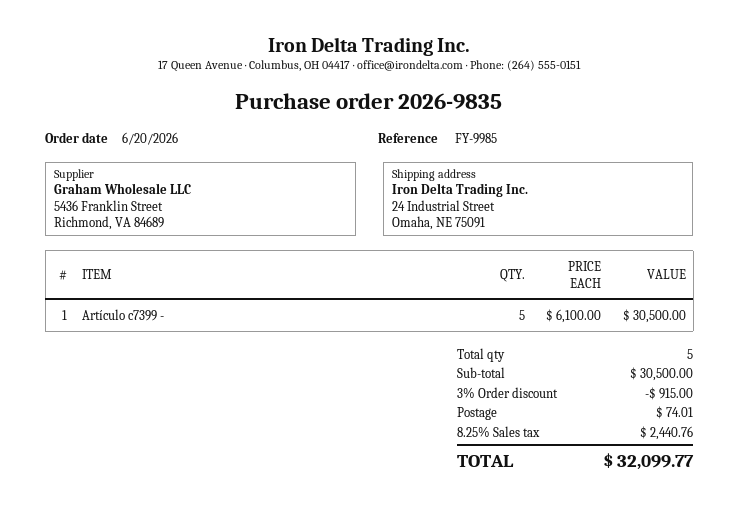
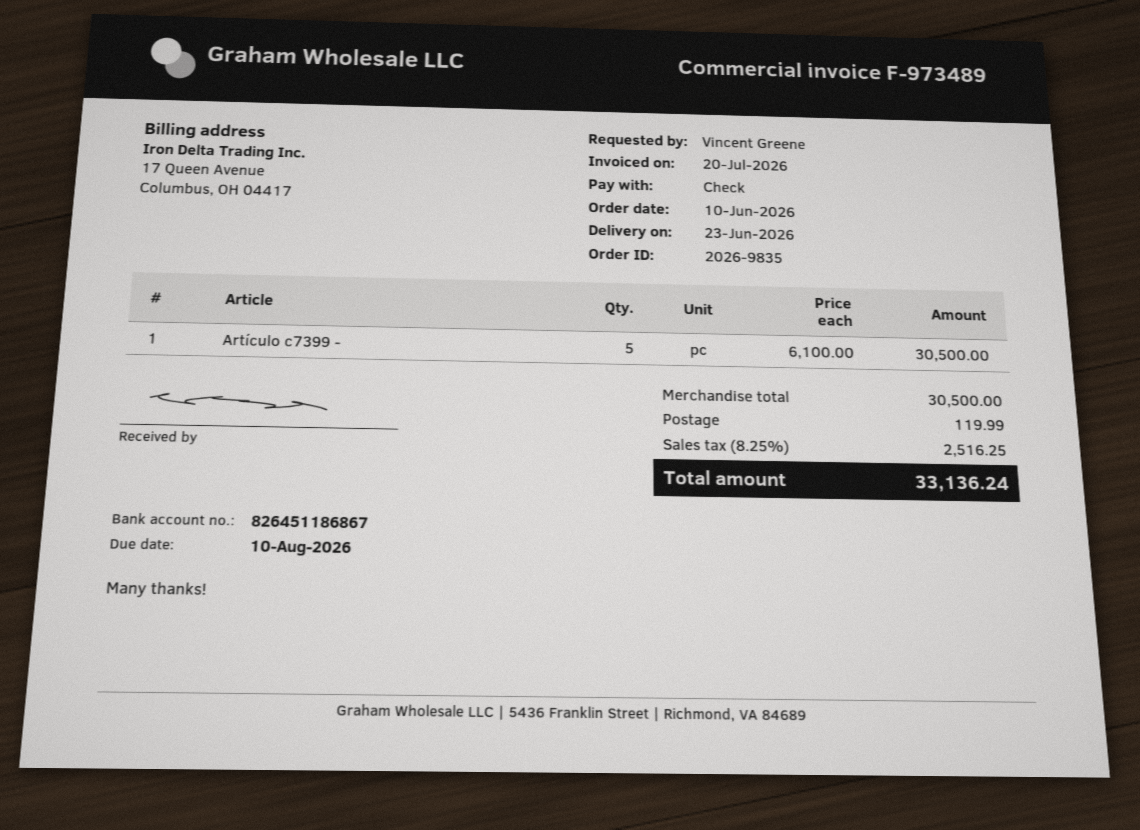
order date: 2026-06-20 -> 2026-06-10
discount: 3% = 915.00 -> none
shipping: 74.01 -> 119.99
tax: 8.25% = 2440.76 -> 8.25% = 2516.25
total: 32099.77 -> 33136.24

